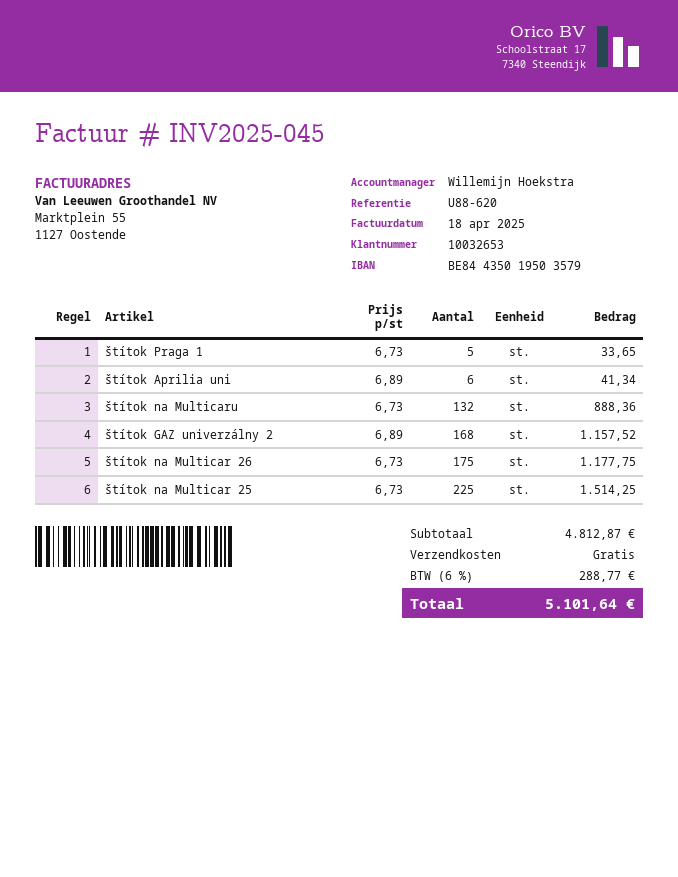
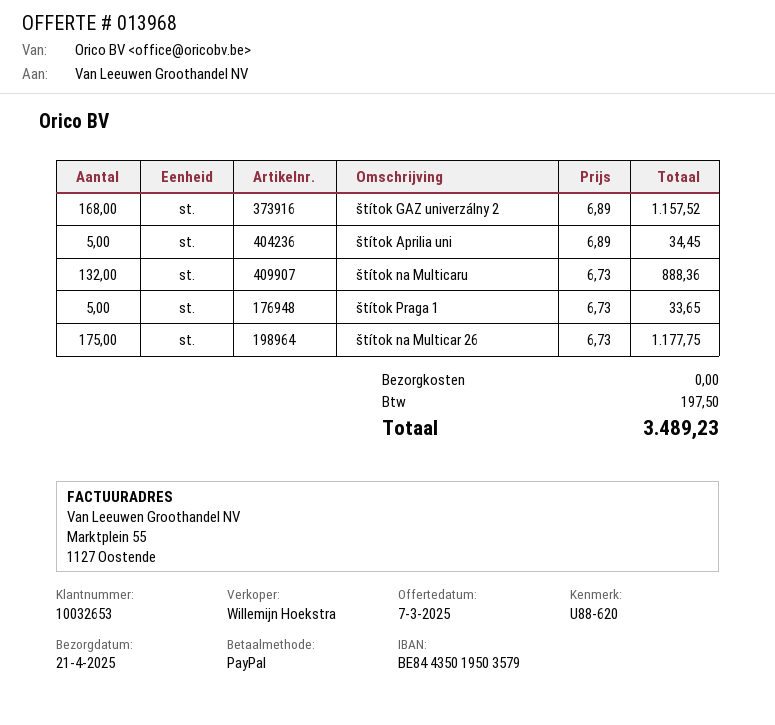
štítok Aprilia uni: 6 x 6.89 = 41.34 -> 5 x 6.89 = 34.45
štítok na Multicar 25: 225 x 6.73 = 1514.25 -> none
tax: 288.77 -> 197.50
total: 5101.64 -> 3489.23

